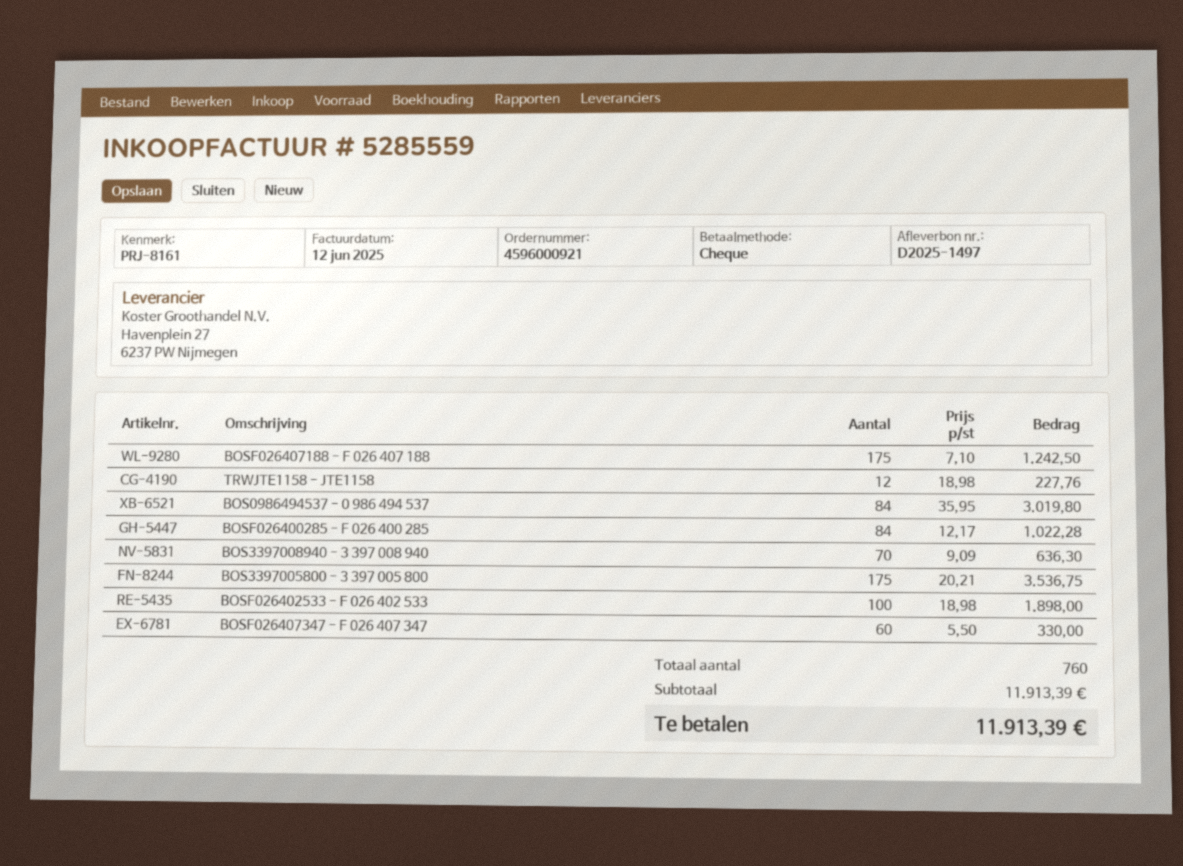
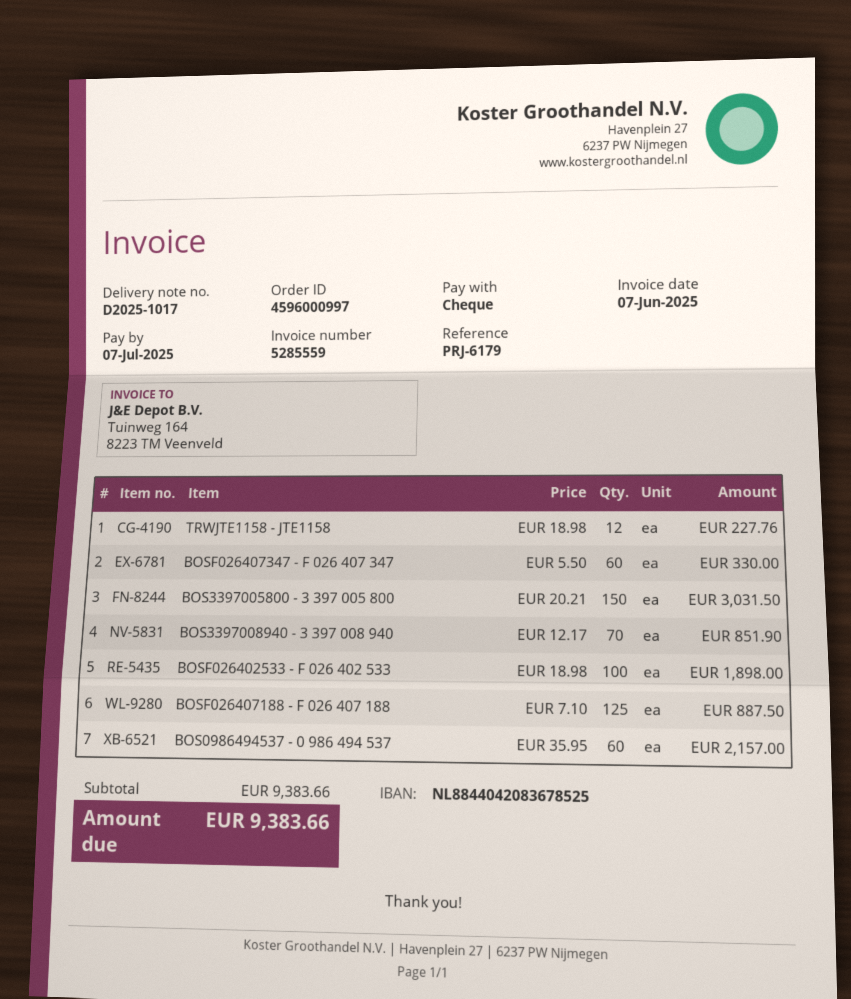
order number: 4596000921 -> 4596000997
delivery note number: D2025-1497 -> D2025-1017
invoice date: 2025-06-12 -> 2025-06-07
reference: PRJ-8161 -> PRJ-6179
BOSF026407188 - F 026 407 188: 175 x 7.10 = 1242.50 -> 125 x 7.10 = 887.50
BOS0986494537 - 0 986 494 537: 84 x 35.95 = 3019.80 -> 60 x 35.95 = 2157.00
BOSF026400285 - F 026 400 285: 84 x 12.17 = 1022.28 -> none
BOS3397008940 - 3 397 008 940: 70 x 9.09 = 636.30 -> 70 x 12.17 = 851.90
BOS3397005800 - 3 397 005 800: 175 x 20.21 = 3536.75 -> 150 x 20.21 = 3031.50
subtotal: 11913.39 -> 9383.66
total: 11913.39 -> 9383.66

